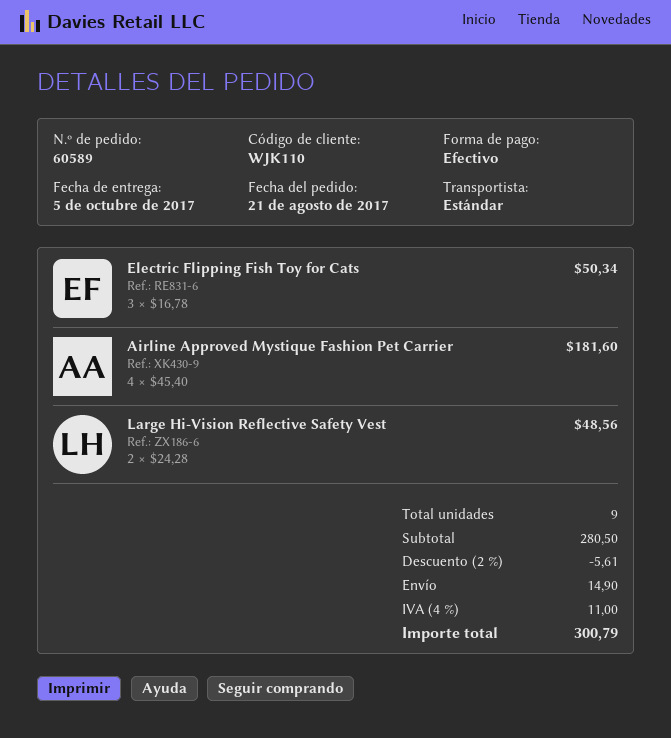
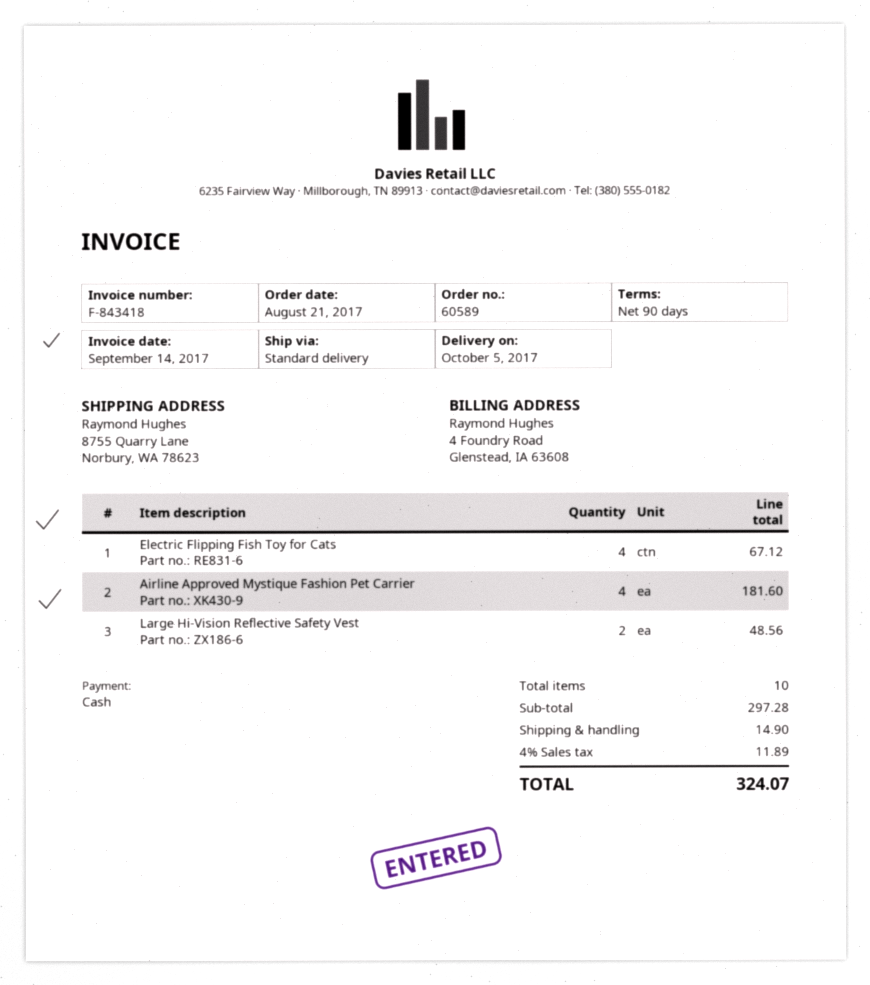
Electric Flipping Fish Toy for Cats: 3 for 50.34 -> 4 for 67.12
total quantity: 9 -> 10
subtotal: 280.50 -> 297.28
discount: 2% = 5.61 -> none
tax: 4% = 11.00 -> 4% = 11.89
total: 300.79 -> 324.07

